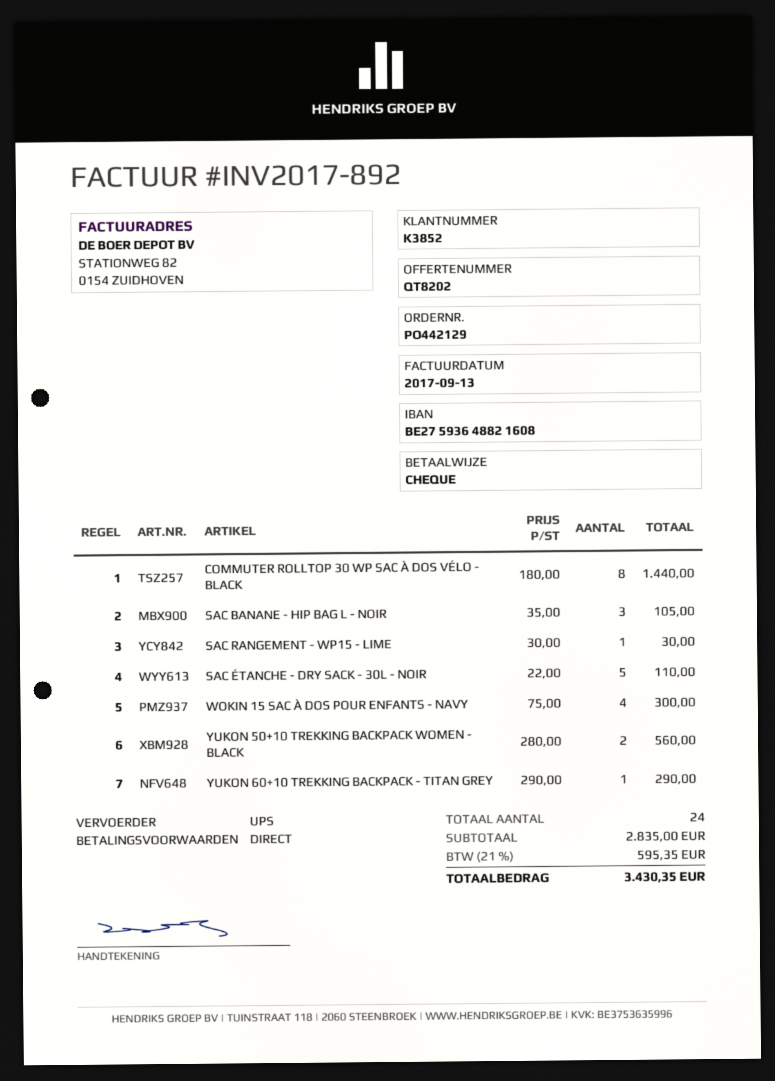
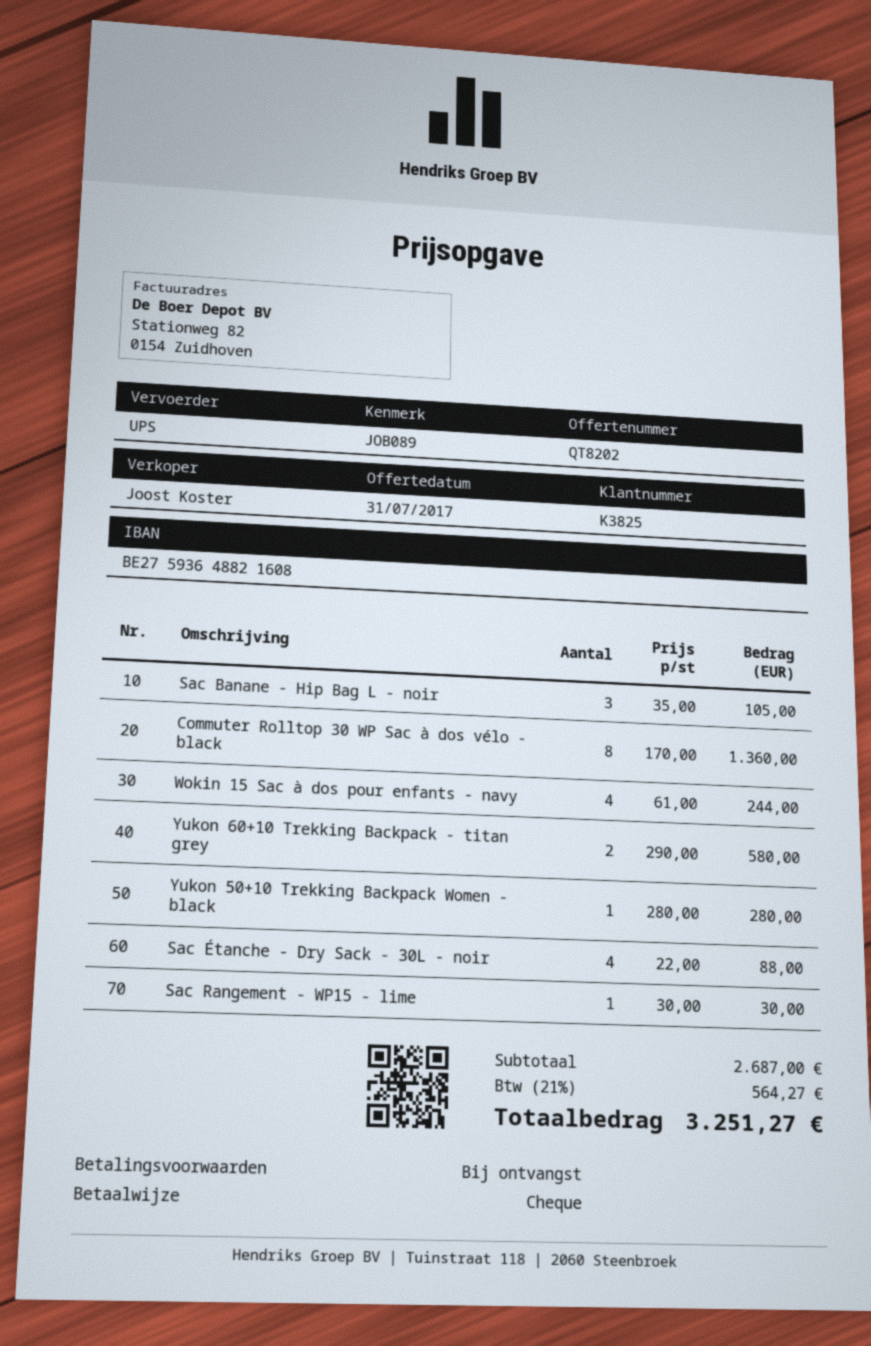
customer number: K3852 -> K3825
COMMUTER ROLLTOP 30 WP SAC À DOS VÉLO - BLACK: 8 x 180.00 = 1440.00 -> 8 x 170.00 = 1360.00
SAC ÉTANCHE - DRY SACK - 30L - NOIR: 5 x 22.00 = 110.00 -> 4 x 22.00 = 88.00
WOKIN 15 SAC À DOS POUR ENFANTS - NAVY: 4 x 75.00 = 300.00 -> 4 x 61.00 = 244.00
YUKON 50+10 TREKKING BACKPACK WOMEN - BLACK: 2 x 280.00 = 560.00 -> 1 x 280.00 = 280.00
YUKON 60+10 TREKKING BACKPACK - TITAN GREY: 1 x 290.00 = 290.00 -> 2 x 290.00 = 580.00
subtotal: 2835.00 -> 2687.00
tax: 21% = 595.35 -> 21% = 564.27
total: 3430.35 -> 3251.27

